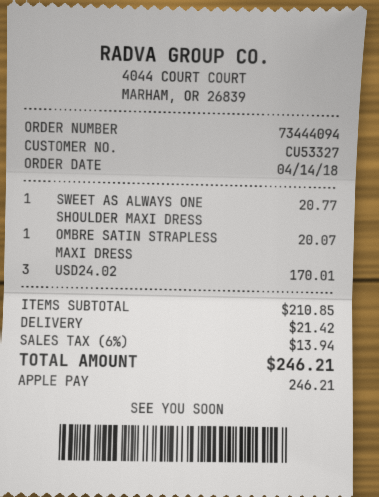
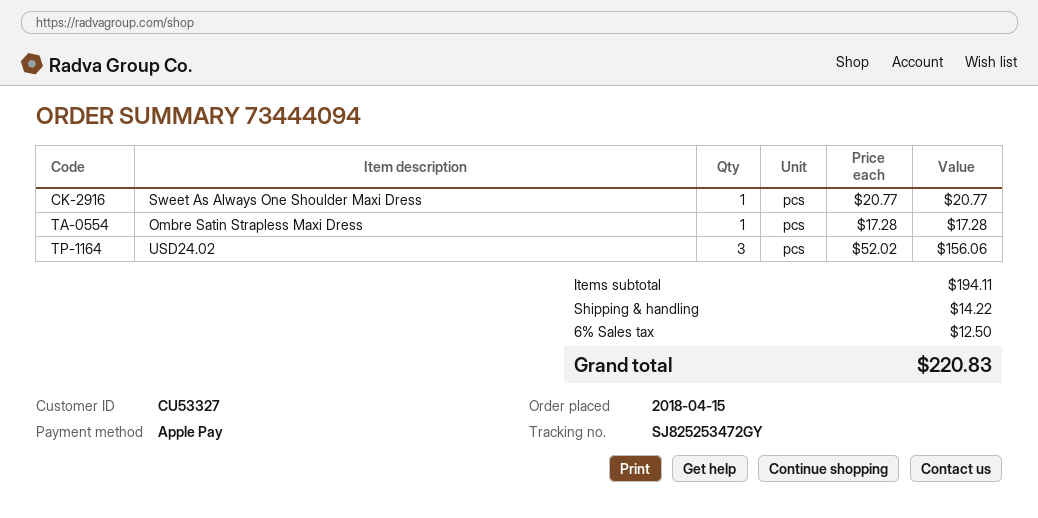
order date: 2018-04-14 -> 2018-04-15
OMBRE SATIN STRAPLESS MAXI DRESS: 1 for 20.07 -> 1 for 17.28
USD24.02: 3 for 170.01 -> 3 for 156.06
subtotal: 210.85 -> 194.11
shipping: 21.42 -> 14.22
tax: 6% = 13.94 -> 6% = 12.50
total: 246.21 -> 220.83

